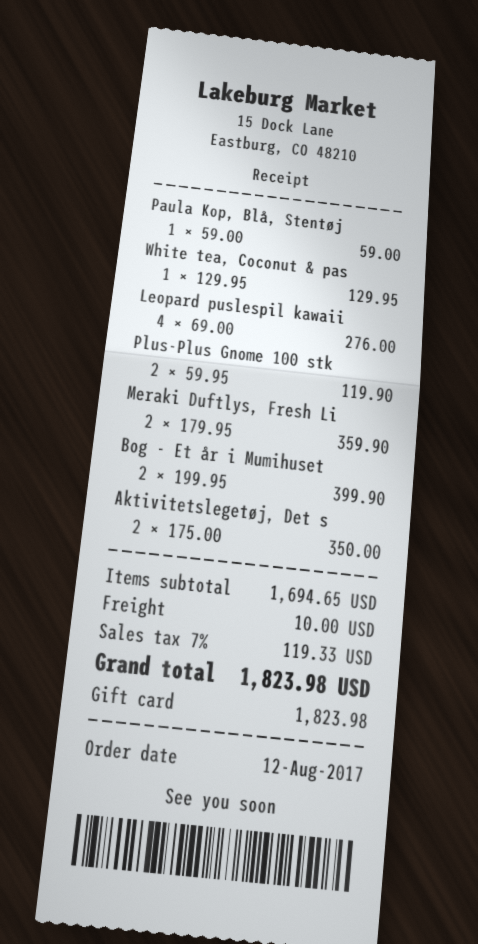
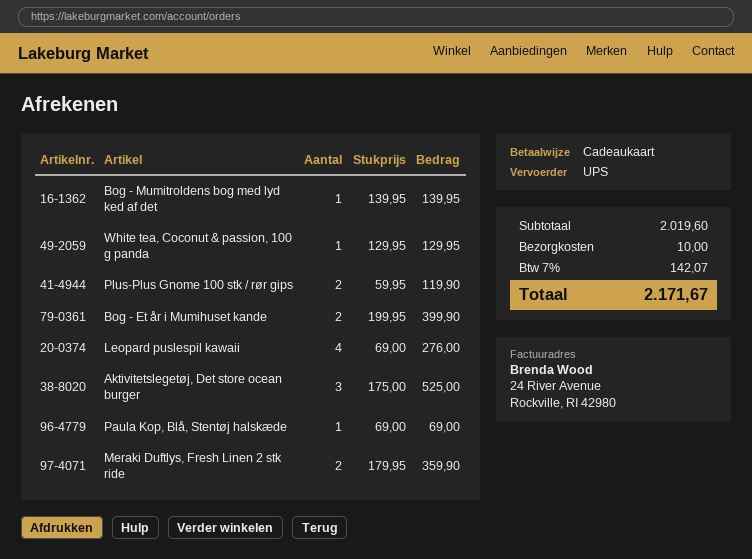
Paula Kop, Blå, Stentøj: 1 x 59.00 = 59.00 -> 1 x 69.00 = 69.00
Aktivitetslegetøj, Det s: 2 x 175.00 = 350.00 -> 3 x 175.00 = 525.00
Bog - Mumitroldens bog med lyd ked af det: none -> 1 x 139.95 = 139.95
subtotal: 1694.65 -> 2019.60
tax: 7% = 119.33 -> 7% = 142.07
total: 1823.98 -> 2171.67

